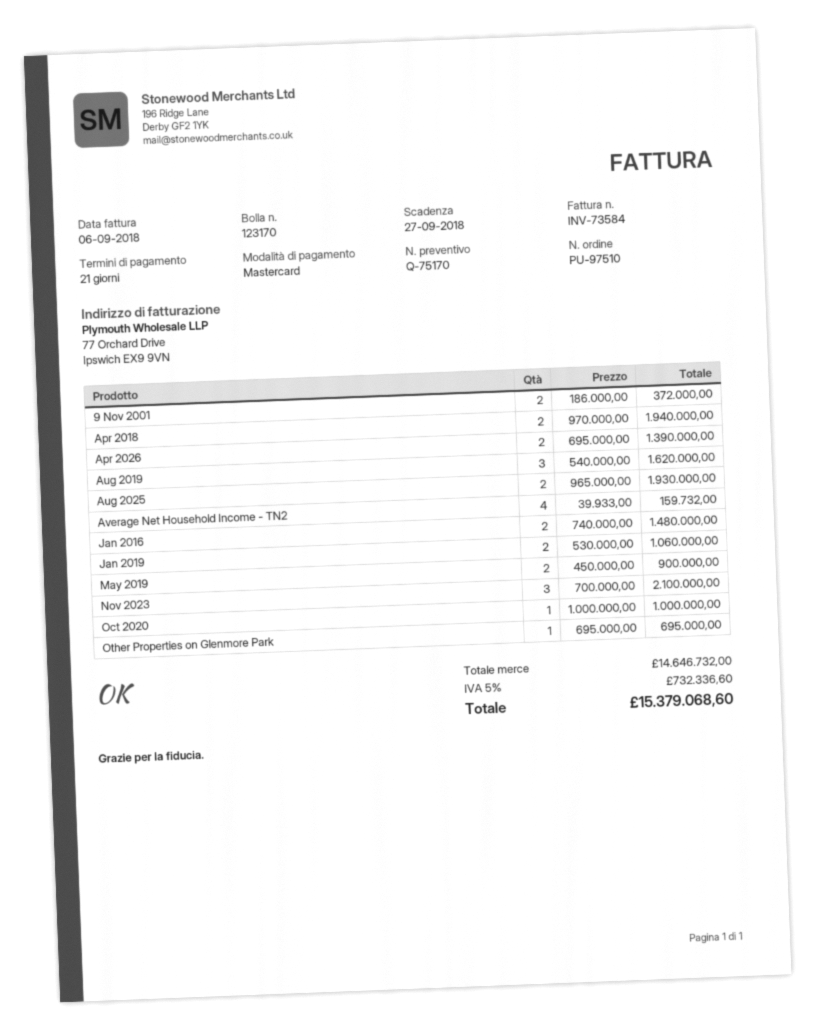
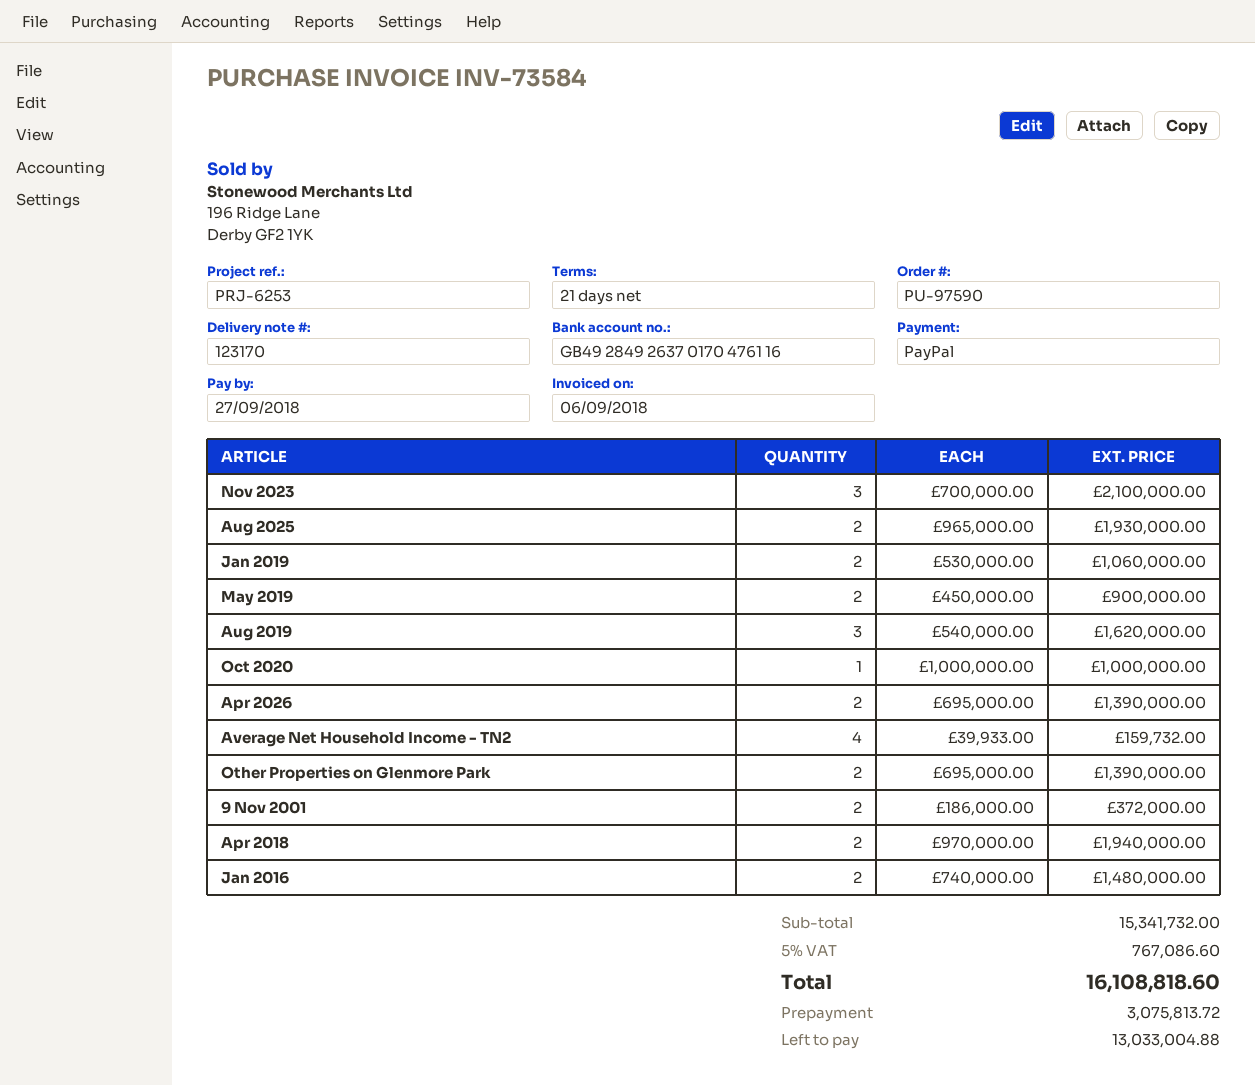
order number: PU-97510 -> PU-97590
payment method: Mastercard -> PayPal
Other Properties on Glenmore Park: 1 x 695000.00 = 695000.00 -> 2 x 695000.00 = 1390000.00
subtotal: 14646732.00 -> 15341732.00
tax: 5% = 732336.60 -> 5% = 767086.60
total: 15379068.60 -> 16108818.60

